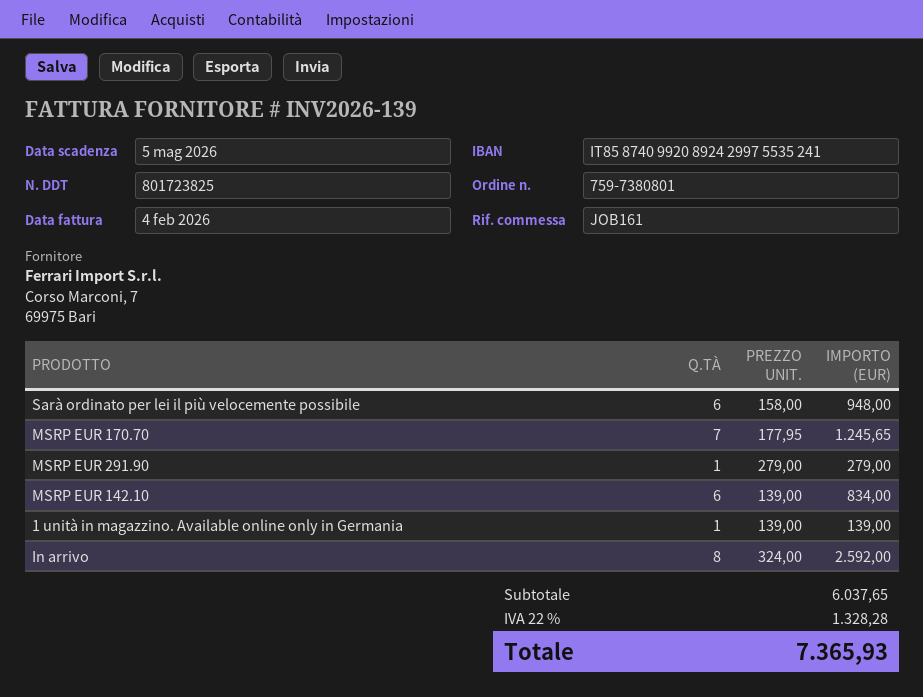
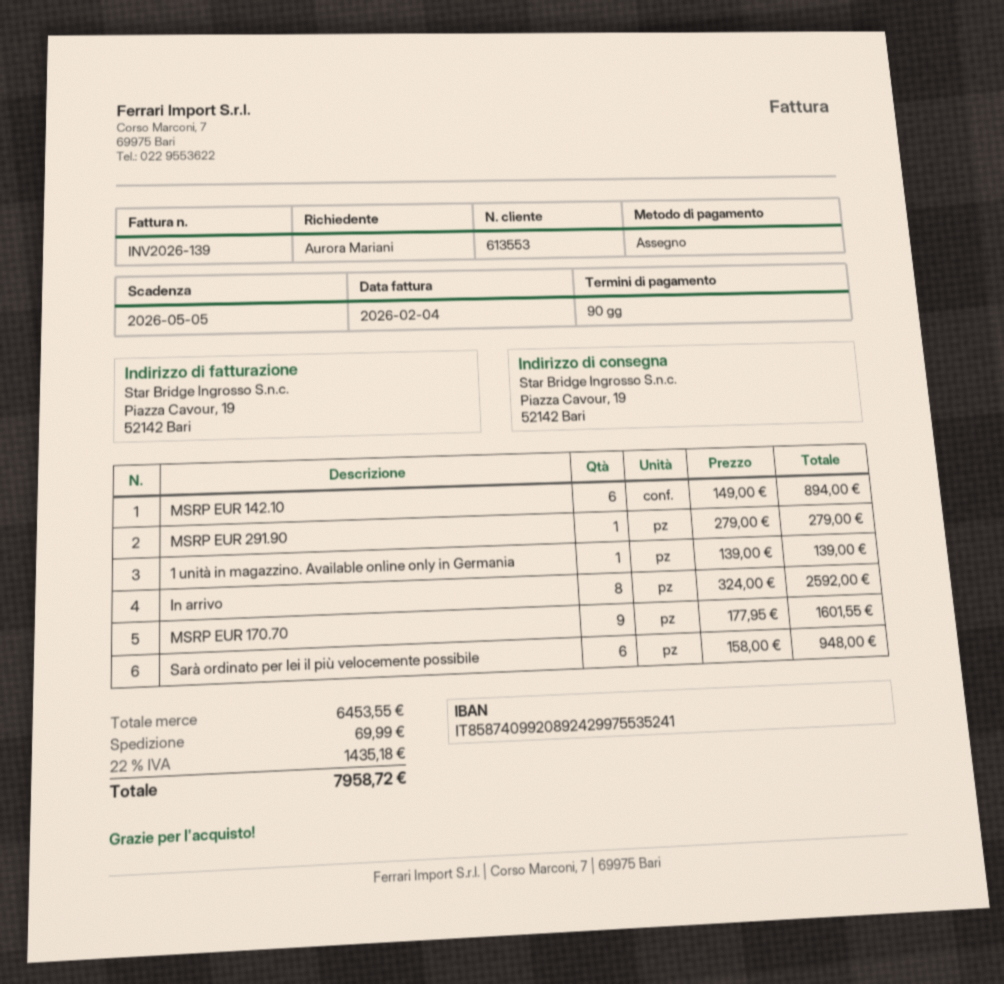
MSRP EUR 170.70: 7 x 177.95 = 1245.65 -> 9 x 177.95 = 1601.55
MSRP EUR 142.10: 6 x 139.00 = 834.00 -> 6 x 149.00 = 894.00
subtotal: 6037.65 -> 6453.55
shipping: none -> 69.99
tax: 22% = 1328.28 -> 22% = 1435.18
total: 7365.93 -> 7958.72

